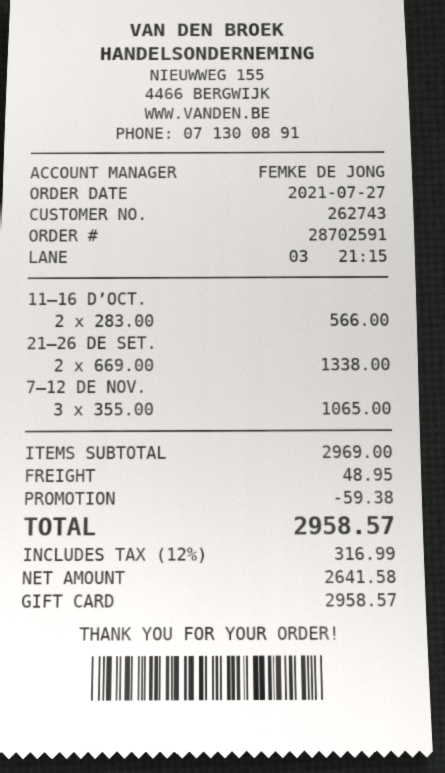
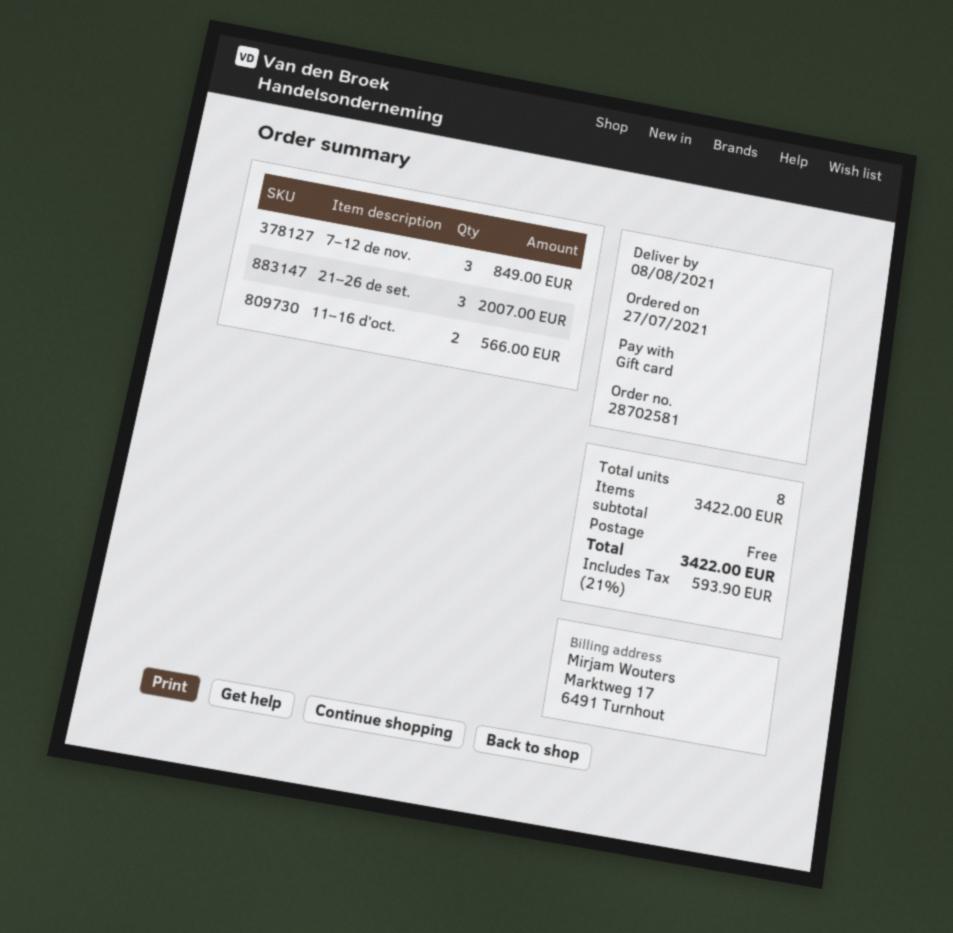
order number: 28702591 -> 28702581
21–26 DE SET.: 2 for 1338.00 -> 3 for 2007.00
7–12 DE NOV.: 3 for 1065.00 -> 3 for 849.00
subtotal: 2969.00 -> 3422.00
discount: 59.38 -> none
shipping: 48.95 -> 0.00
tax: 12% = 316.99 -> 21% = 593.90
total: 2958.57 -> 3422.00

